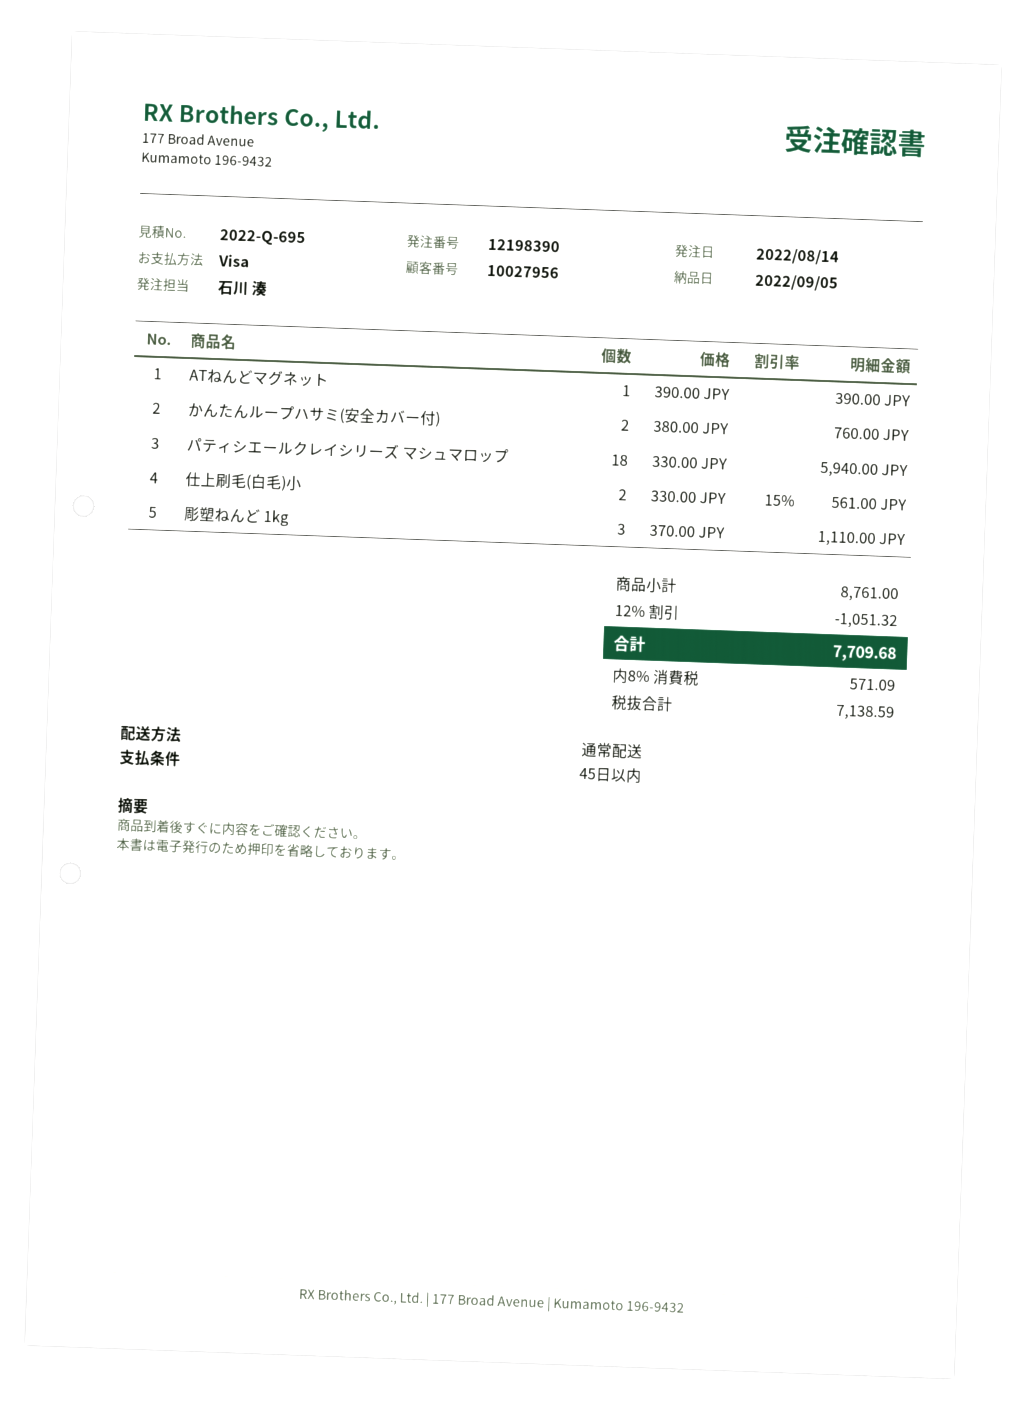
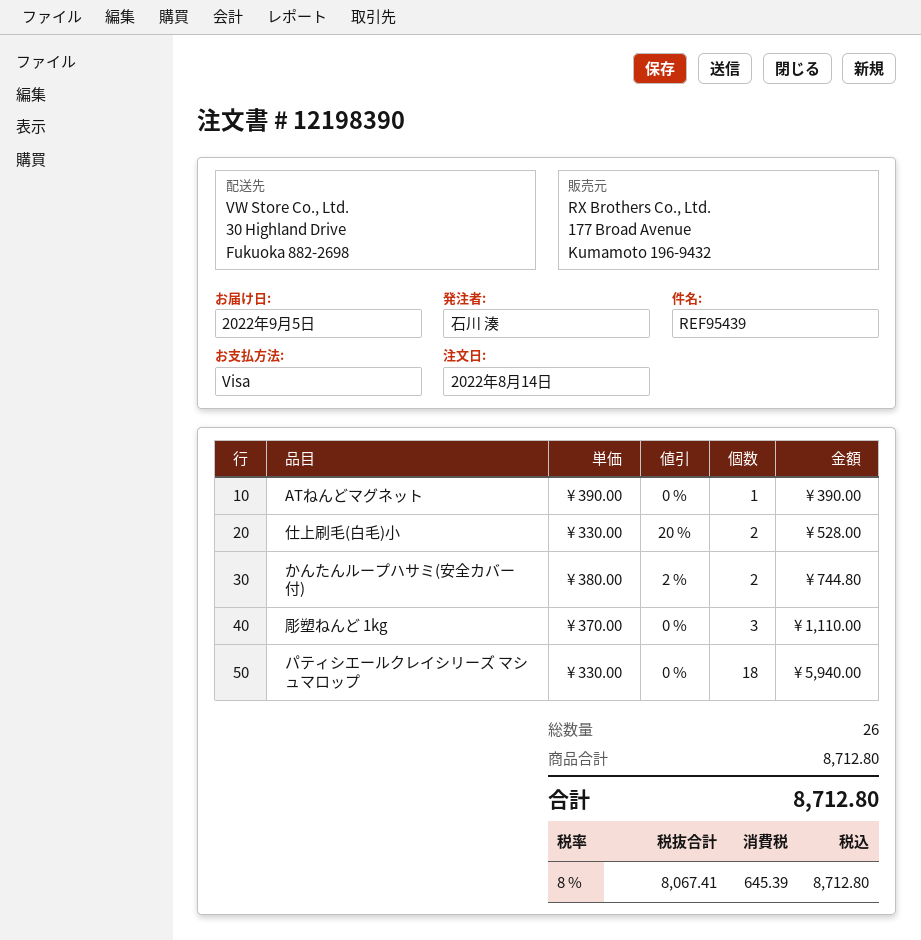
かんたんループハサミ(安全カバー付): 2 x 380.00 = 760.00 -> 2 x 380.00 - 2% = 744.80
仕上刷毛(白毛)小: 2 x 330.00 - 15% = 561.00 -> 2 x 330.00 - 20% = 528.00
subtotal: 8761.00 -> 8712.80
discount: 12% = 1051.32 -> none
net: 7138.59 -> 8067.41
tax: 8% = 571.09 -> 8% = 645.39
total: 7709.68 -> 8712.80

